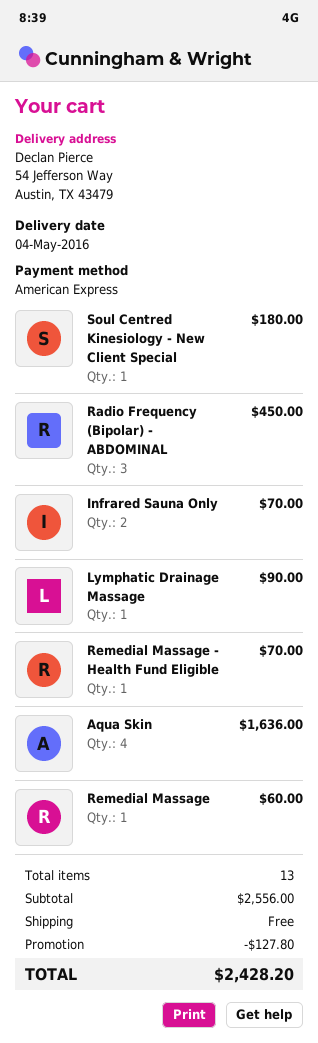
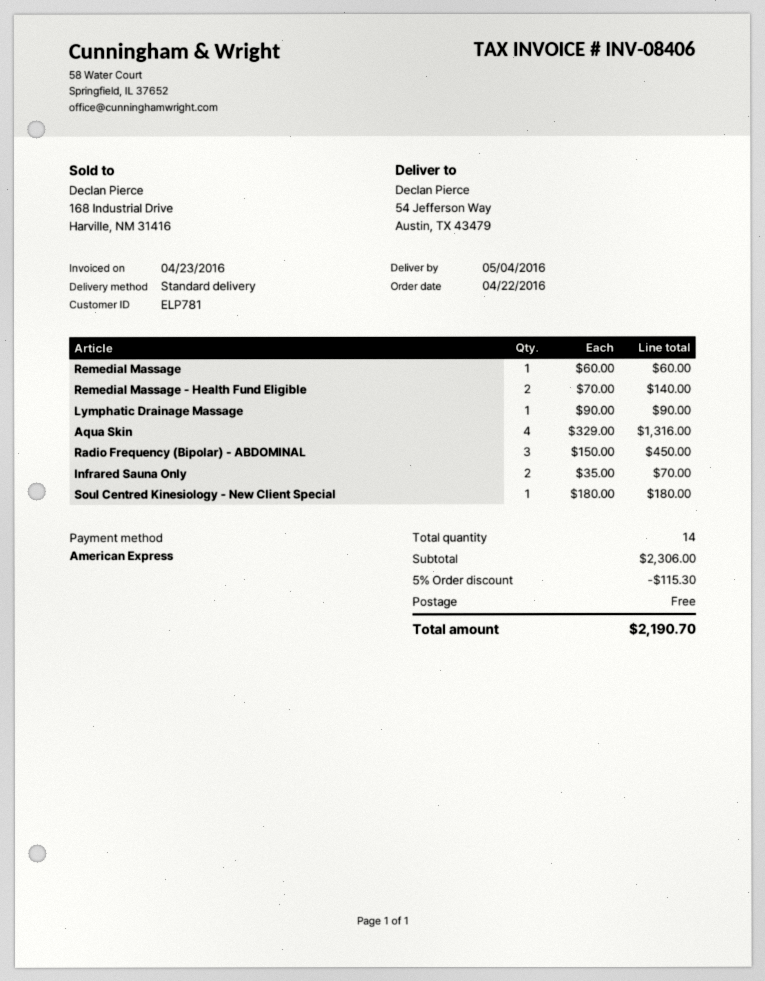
Remedial Massage - Health Fund Eligible: 1 for 70.00 -> 2 for 140.00
Aqua Skin: 4 for 1636.00 -> 4 for 1316.00
total quantity: 13 -> 14
subtotal: 2556.00 -> 2306.00
discount: 127.80 -> 115.30
total: 2428.20 -> 2190.70

